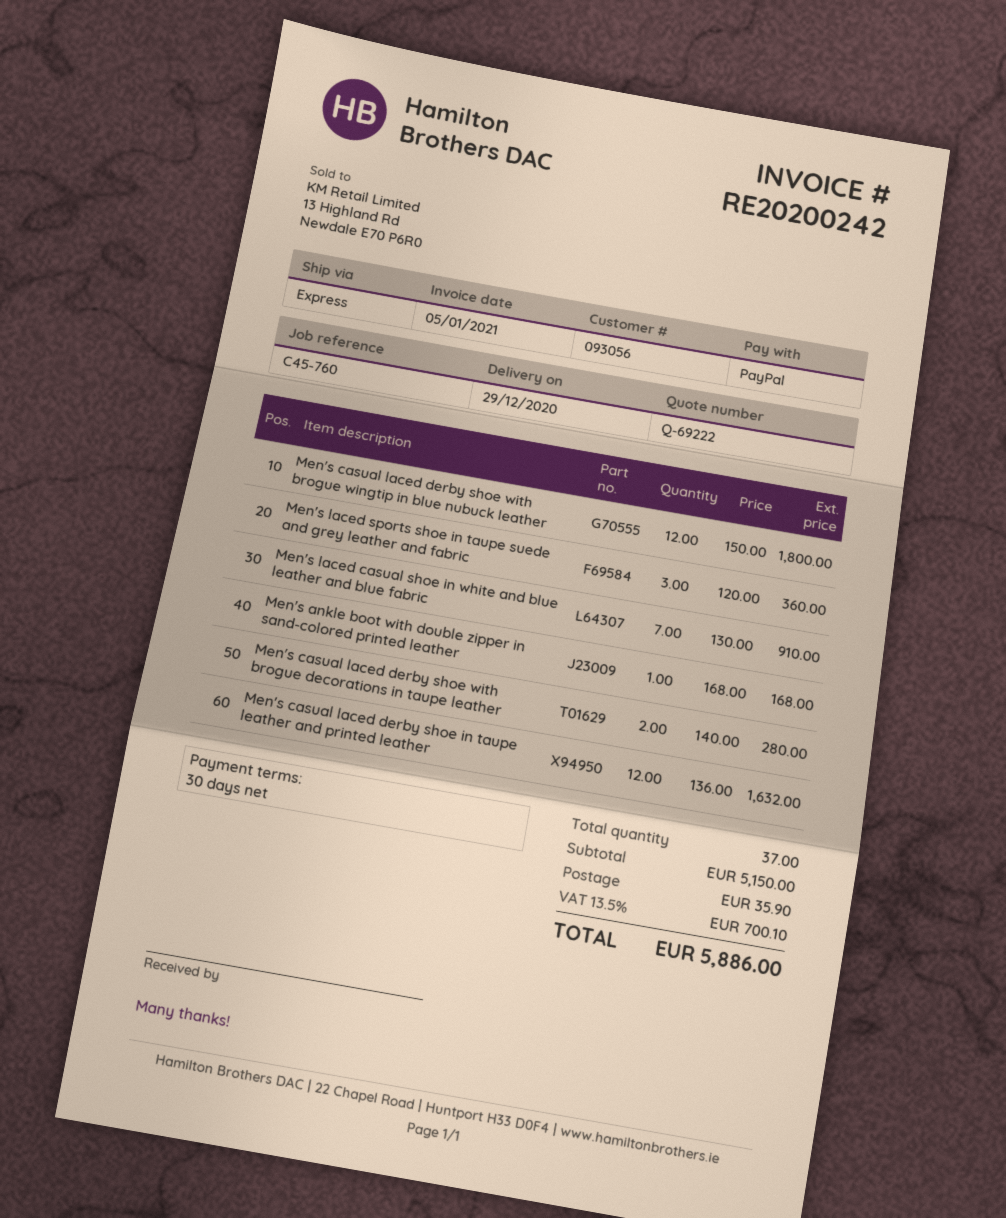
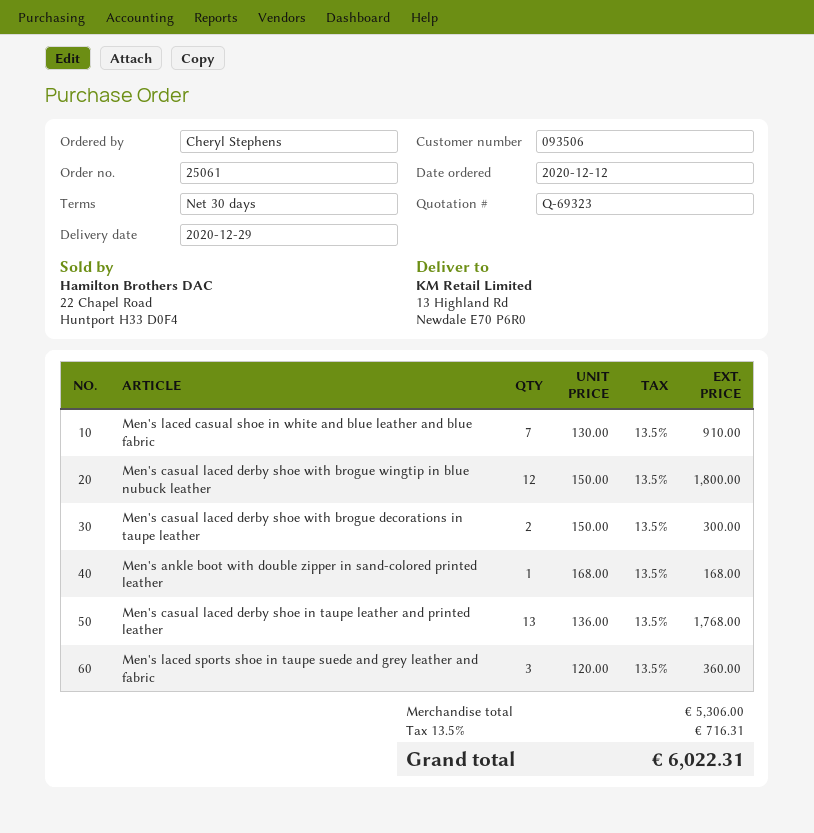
quote number: Q-69222 -> Q-69323
customer number: 093056 -> 093506
Men's casual laced derby shoe with brogue decorations in taupe leather: 2 x 140.00 = 280.00 -> 2 x 150.00 = 300.00
Men's casual laced derby shoe in taupe leather and printed leather: 12 x 136.00 = 1632.00 -> 13 x 136.00 = 1768.00
subtotal: 5150.00 -> 5306.00
shipping: 35.90 -> none
tax: 13.5% = 700.10 -> 13.5% = 716.31
total: 5886.00 -> 6022.31

